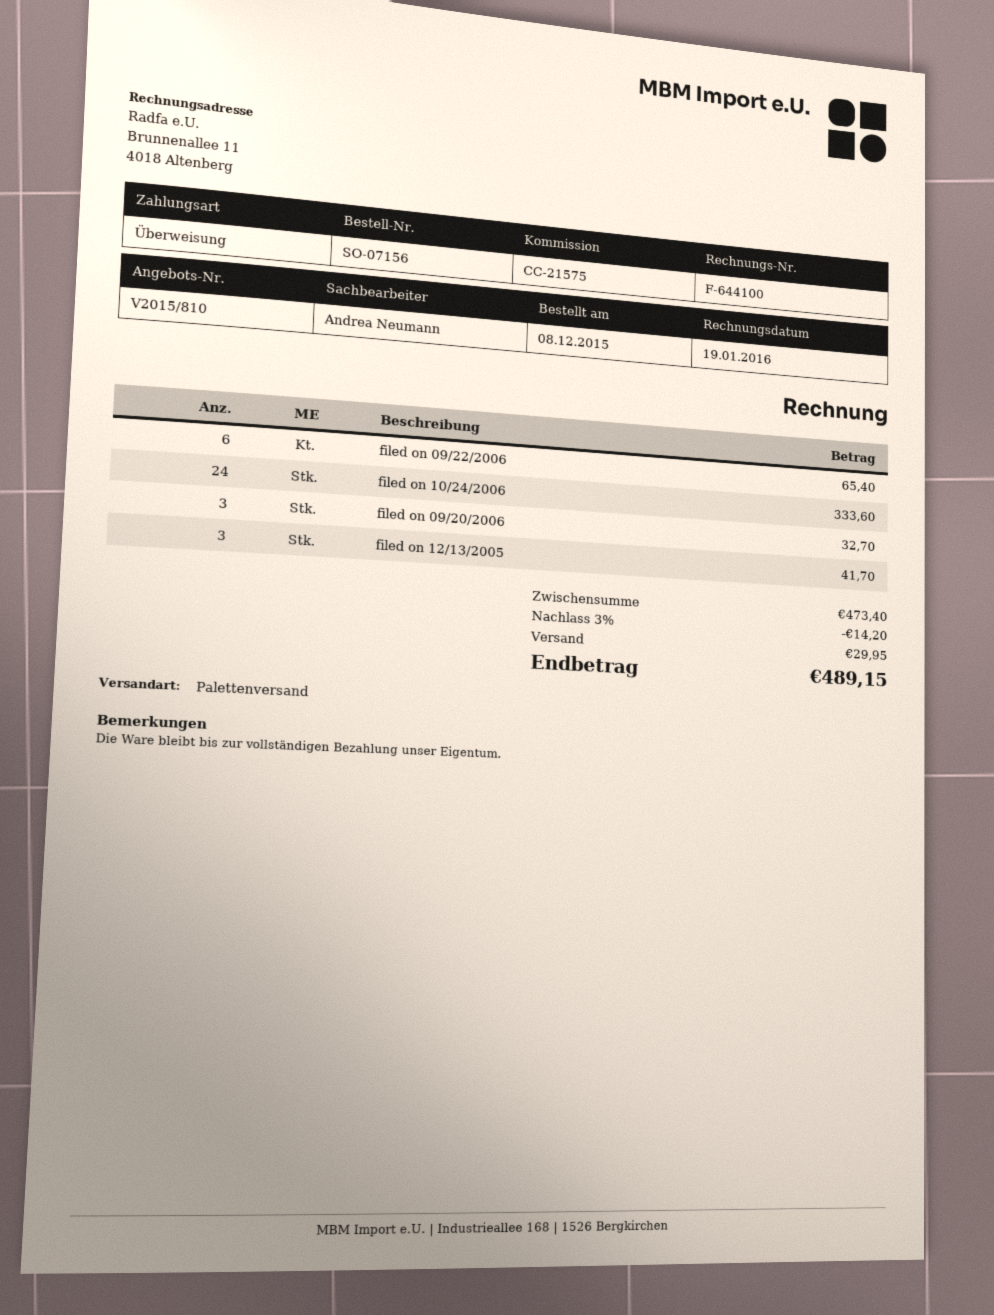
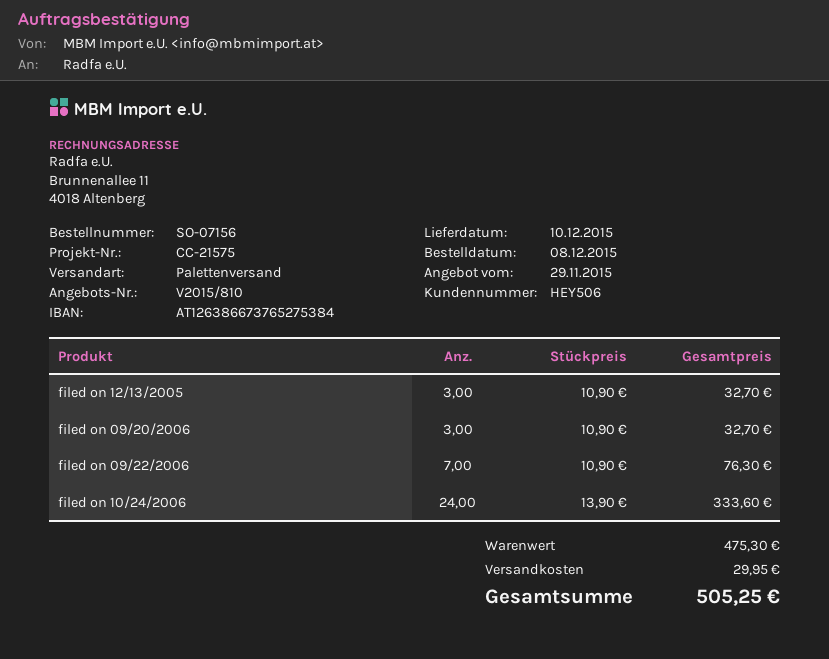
filed on 09/22/2006: 6 for 65.40 -> 7 for 76.30
filed on 12/13/2005: 3 for 41.70 -> 3 for 32.70
subtotal: 473.40 -> 475.30
discount: 3% = 14.20 -> none
total: 489.15 -> 505.25

